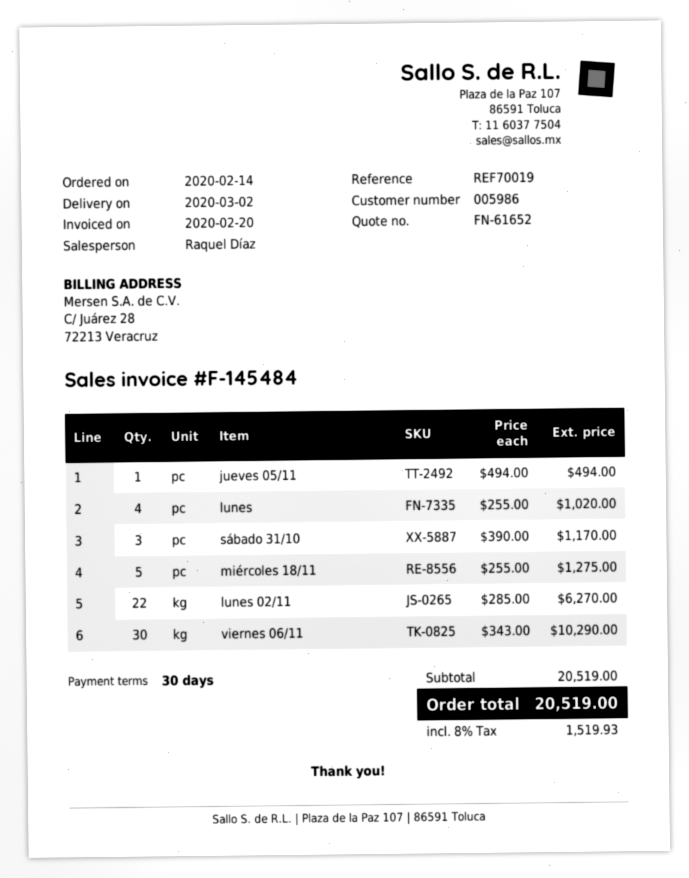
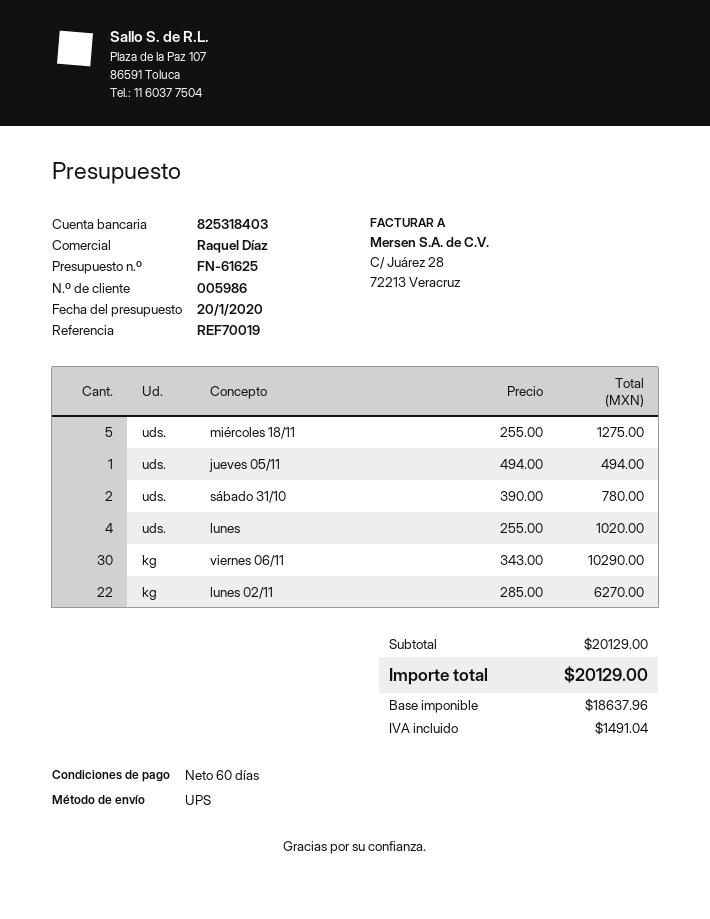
quote number: FN-61652 -> FN-61625
payment terms: 30 days -> 60 days
sábado 31/10: 3 x 390.00 = 1170.00 -> 2 x 390.00 = 780.00
subtotal: 20519.00 -> 20129.00
tax: 1519.93 -> 1491.04
total: 20519.00 -> 20129.00

